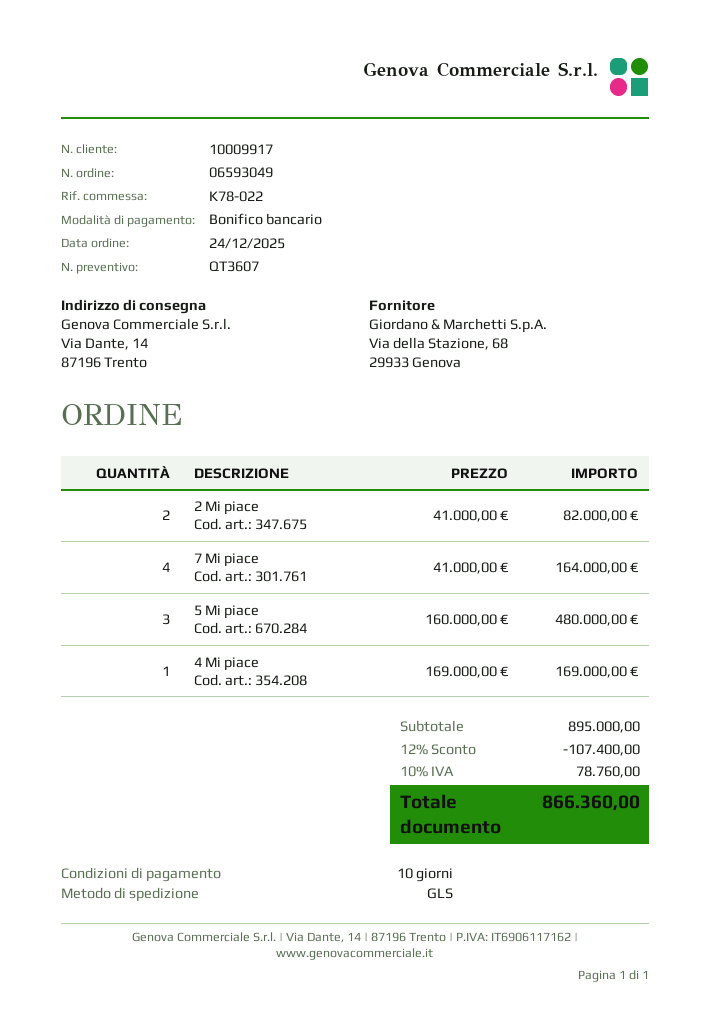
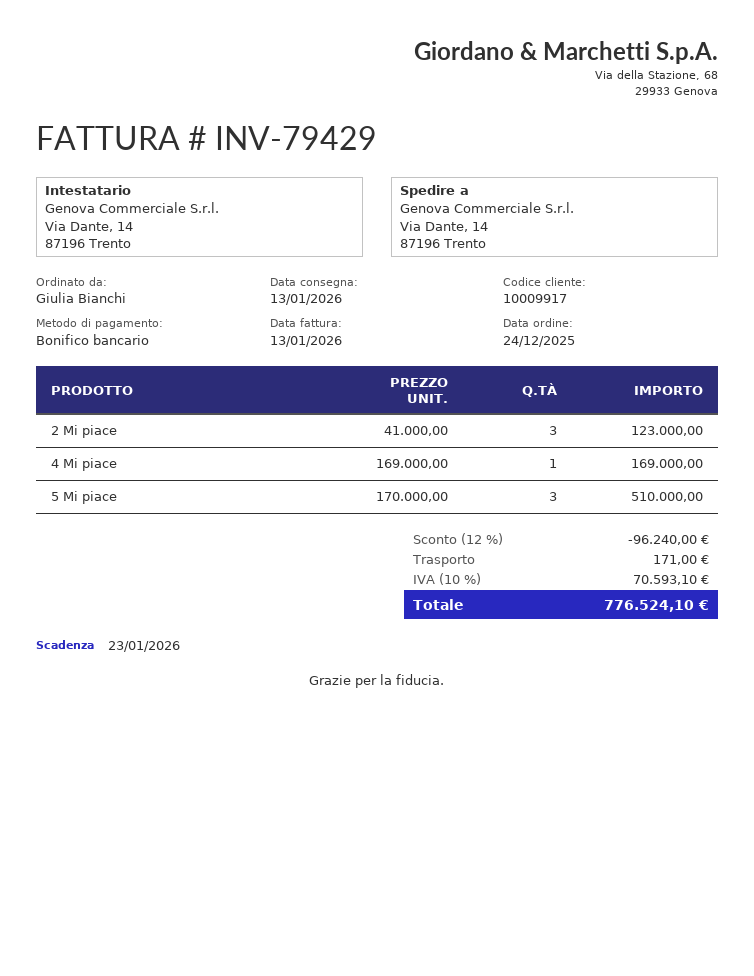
2 Mi piace: 2 x 41000.00 = 82000.00 -> 3 x 41000.00 = 123000.00
7 Mi piace: 4 x 41000.00 = 164000.00 -> none
5 Mi piace: 3 x 160000.00 = 480000.00 -> 3 x 170000.00 = 510000.00
discount: 12% = 107400.00 -> 12% = 96240.00
shipping: none -> 171.00
tax: 10% = 78760.00 -> 10% = 70593.10
total: 866360.00 -> 776524.10

